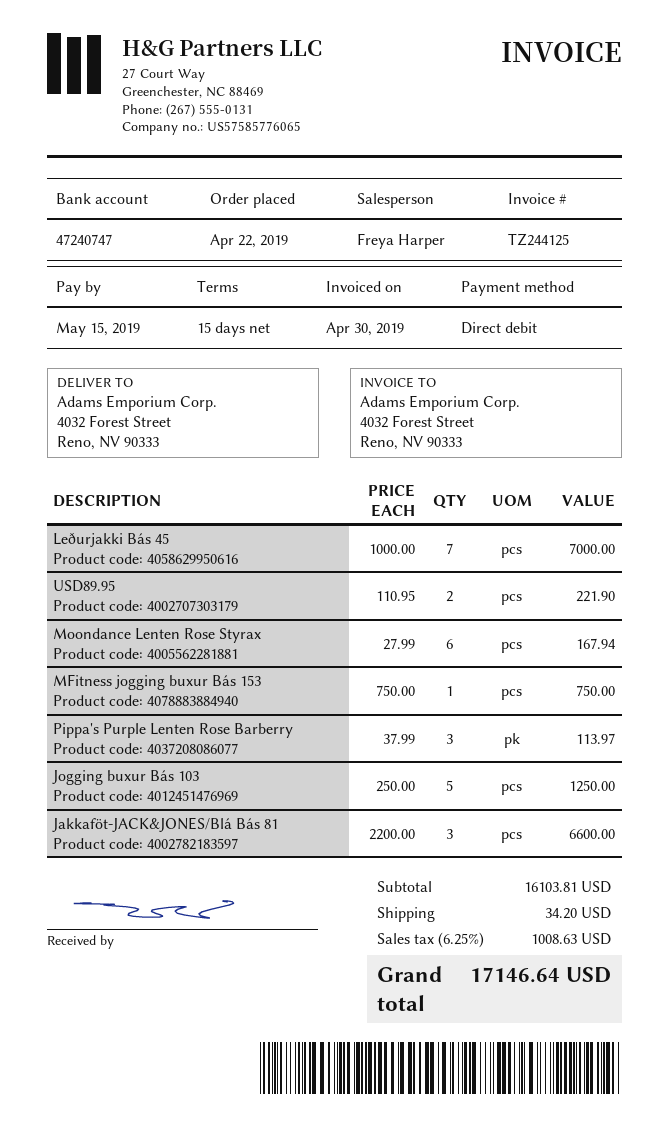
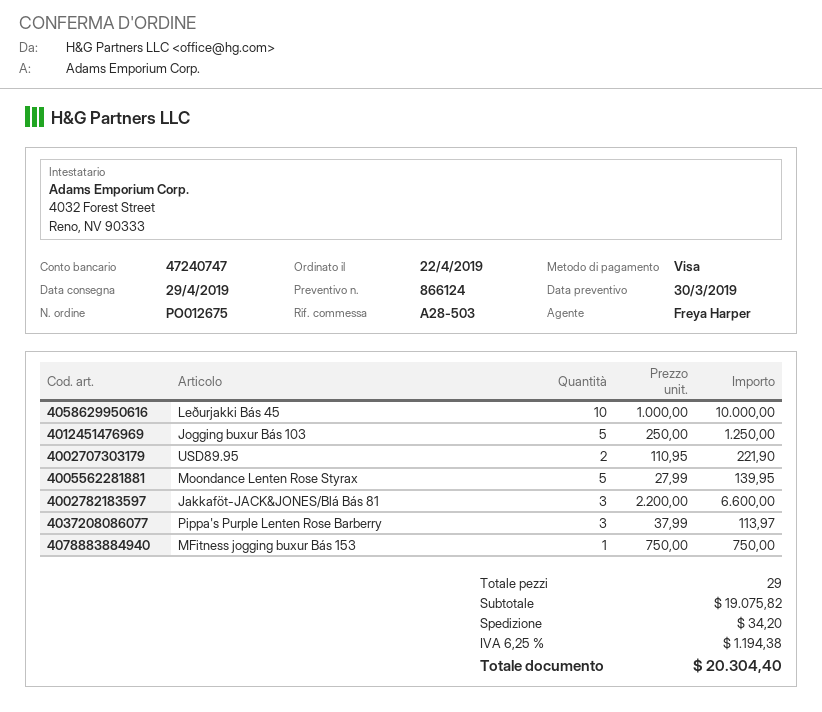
payment method: direct debit -> Visa
Leðurjakki Bás 45: 7 x 1000.00 = 7000.00 -> 10 x 1000.00 = 10000.00
Moondance Lenten Rose Styrax: 6 x 27.99 = 167.94 -> 5 x 27.99 = 139.95
subtotal: 16103.81 -> 19075.82
tax: 6.25% = 1008.63 -> 6.25% = 1194.38
total: 17146.64 -> 20304.40

